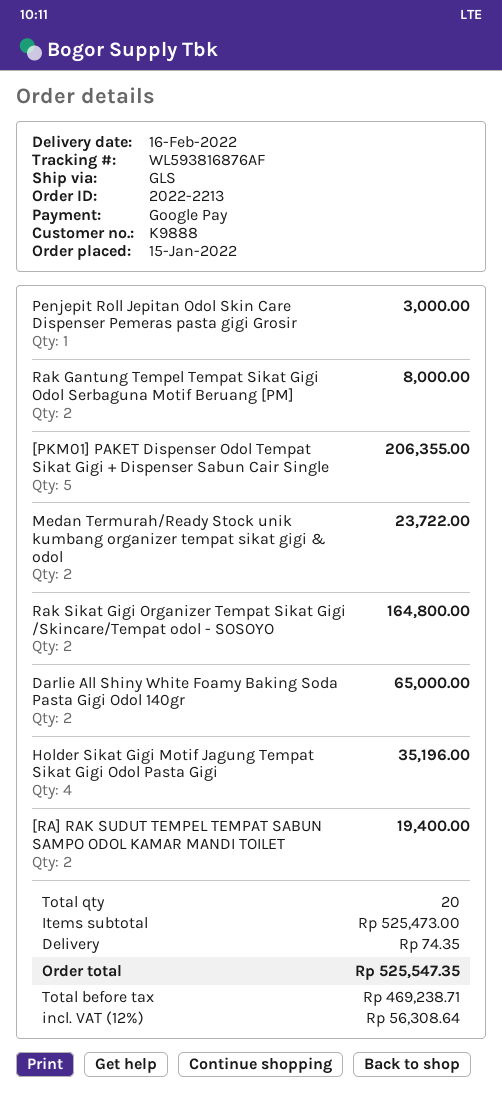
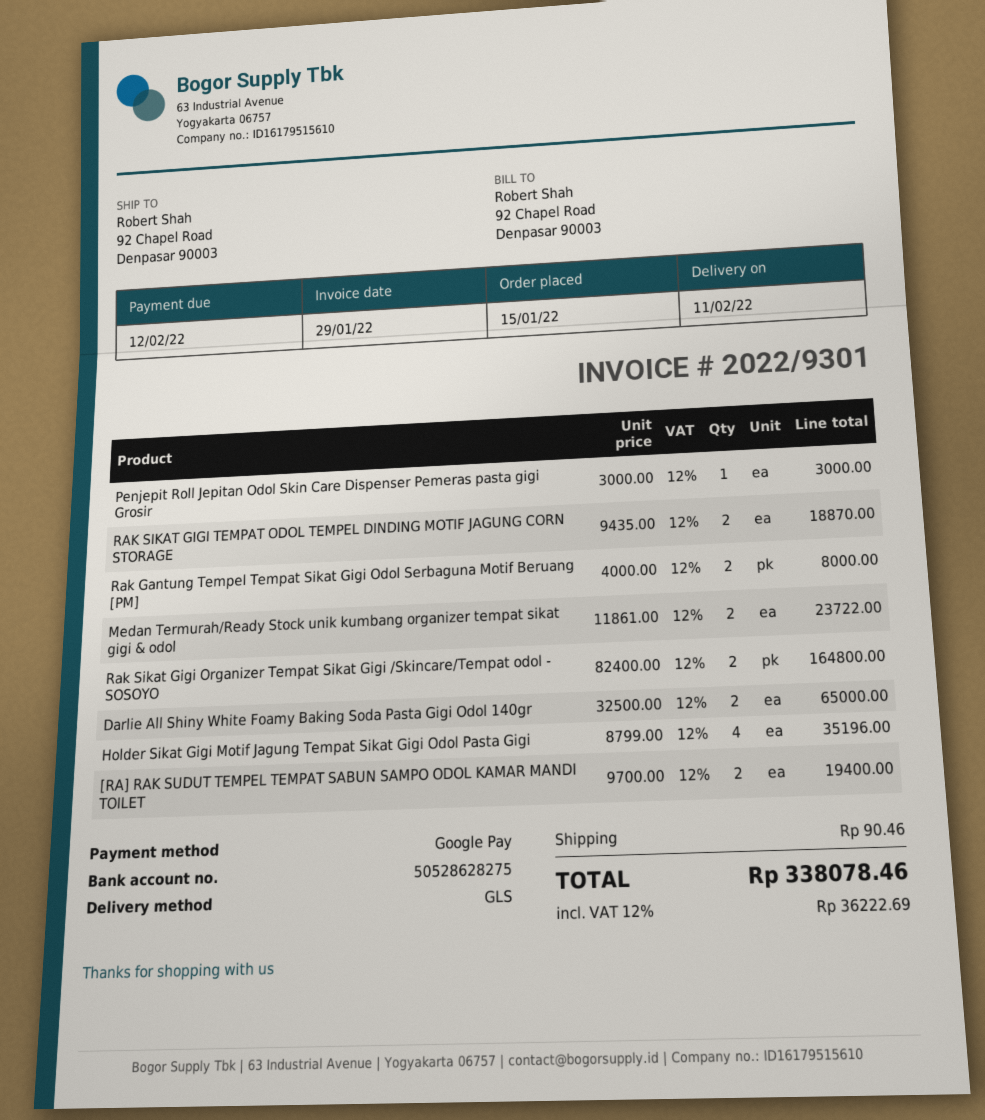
delivery date: 2022-02-16 -> 2022-02-11
[PKM01] PAKET Dispenser Odol Tempat Sikat Gigi + Dispenser Sabun Cair Single: 5 for 206355.00 -> none
RAK SIKAT GIGI TEMPAT ODOL TEMPEL DINDING MOTIF JAGUNG CORN STORAGE: none -> 2 for 18870.00
shipping: 74.35 -> 90.46
tax: 12% = 56308.64 -> 12% = 36222.69
total: 525547.35 -> 338078.46

